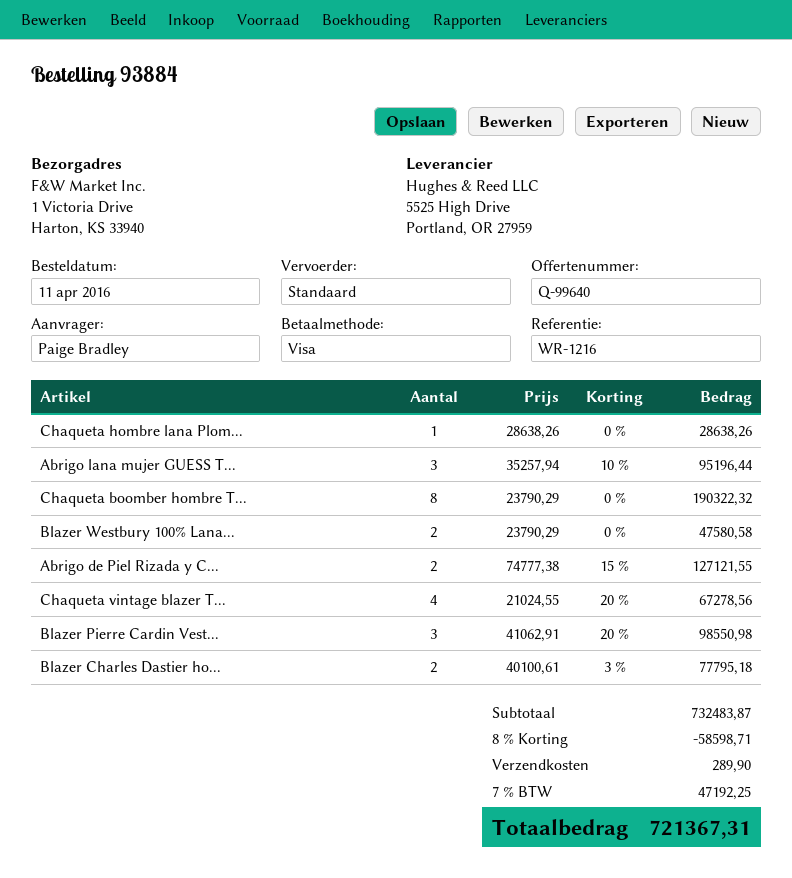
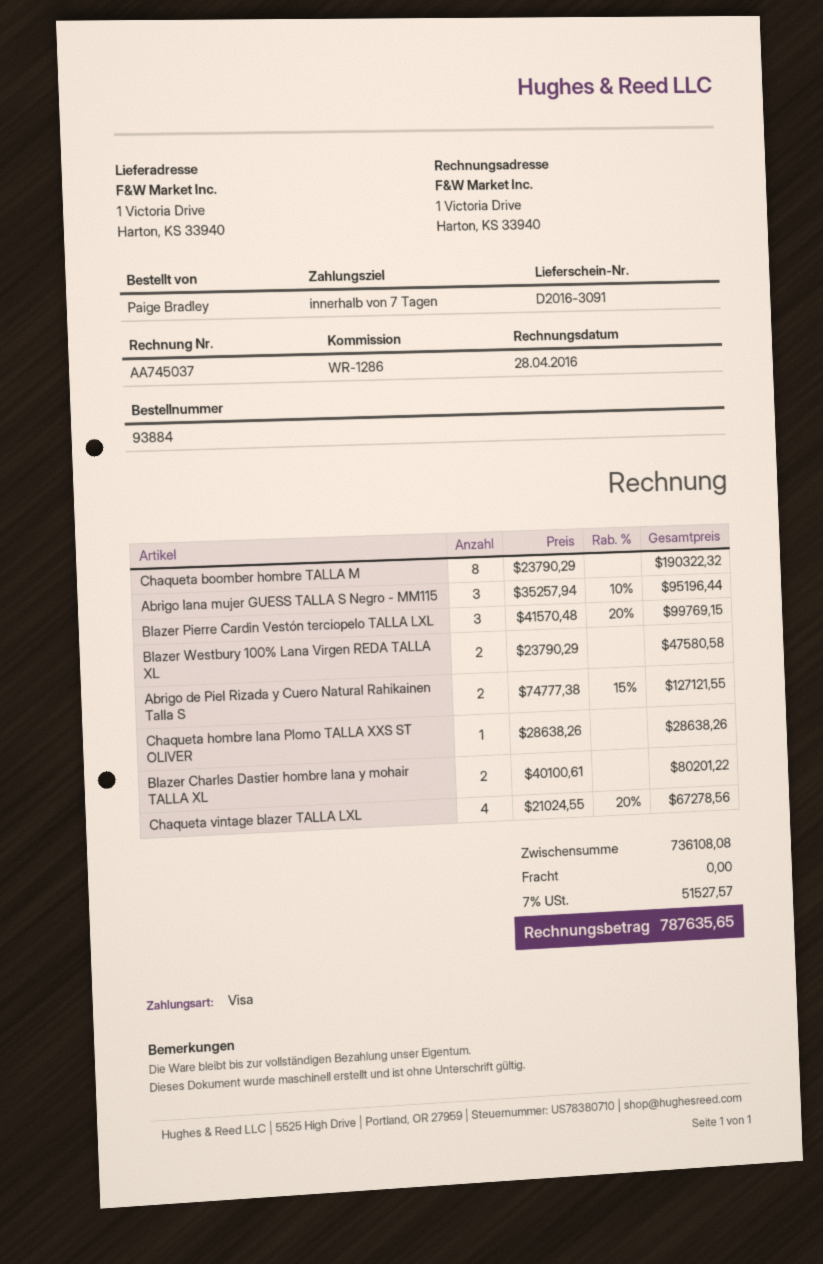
reference: WR-1216 -> WR-1286
Blazer Pierre Cardin Vest...: 3 x 41062.91 - 20% = 98550.98 -> 3 x 41570.48 - 20% = 99769.15
Blazer Charles Dastier ho...: 2 x 40100.61 - 3% = 77795.18 -> 2 x 40100.61 = 80201.22
subtotal: 732483.87 -> 736108.08
discount: 8% = 58598.71 -> none
shipping: 289.90 -> 0.00
tax: 7% = 47192.25 -> 7% = 51527.57
total: 721367.31 -> 787635.65

